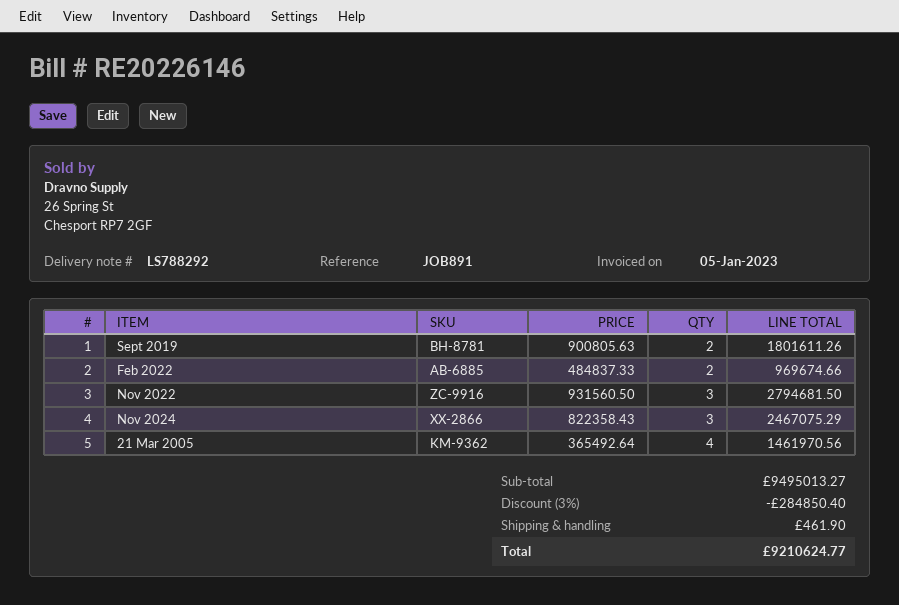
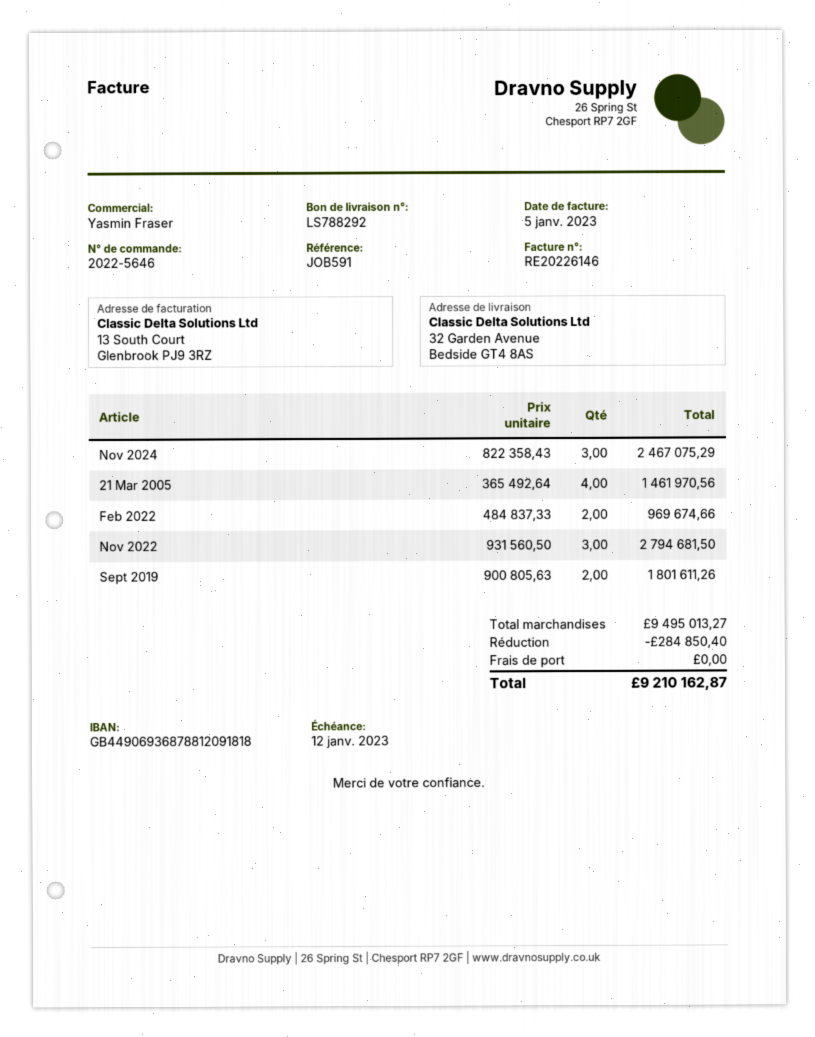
reference: JOB891 -> JOB591
shipping: 461.90 -> 0.00
total: 9210624.77 -> 9210162.87

